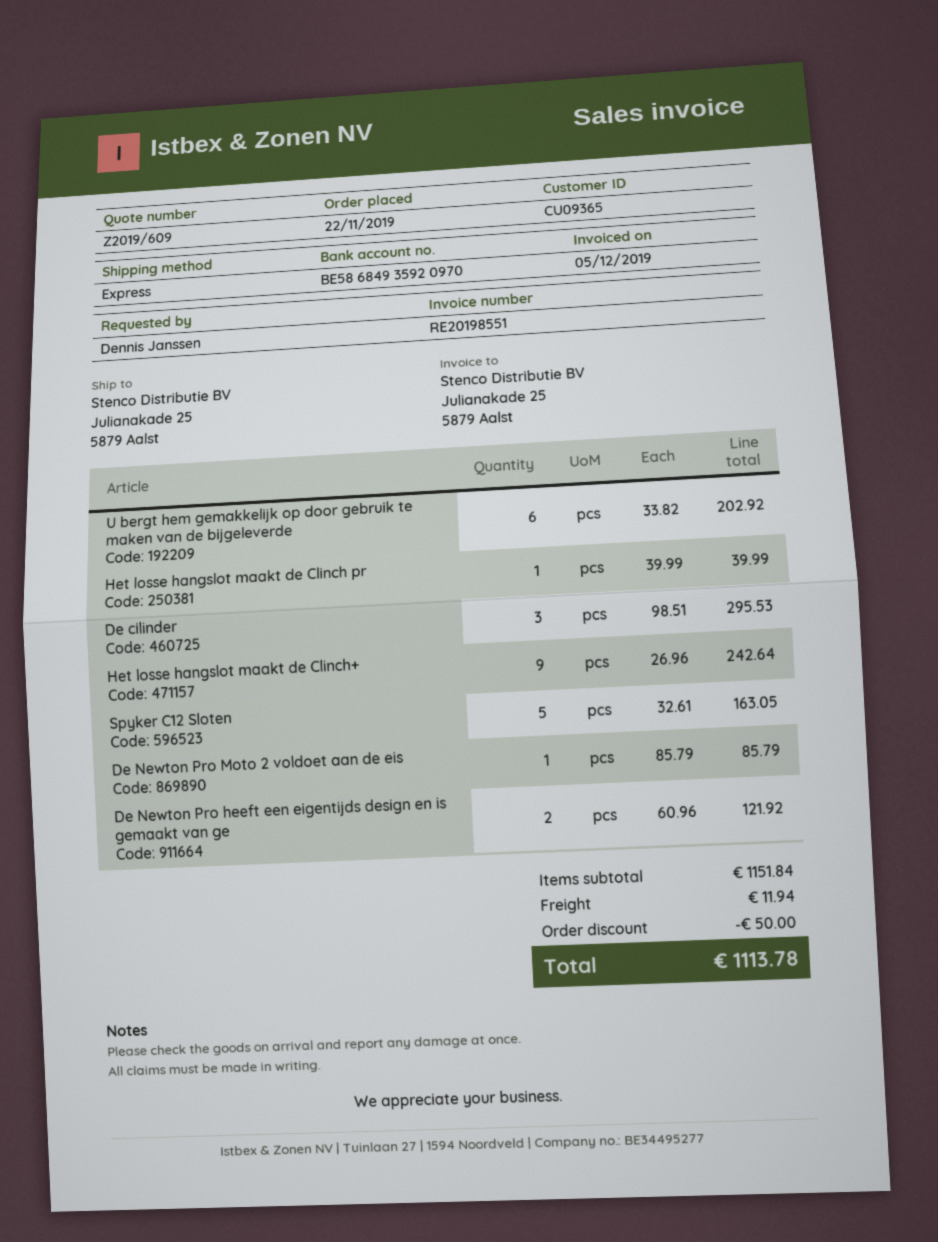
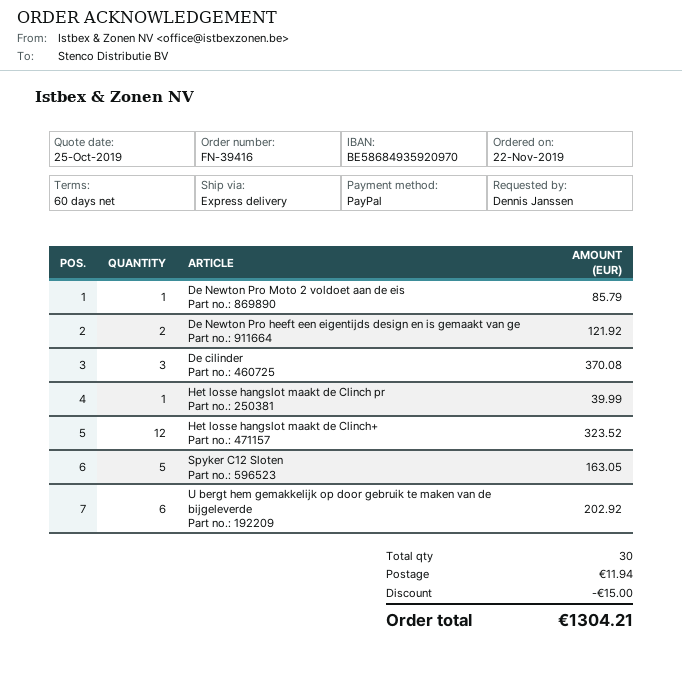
De cilinder: 3 for 295.53 -> 3 for 370.08
Het losse hangslot maakt de Clinch+: 9 for 242.64 -> 12 for 323.52
discount: 50.00 -> 15.00
total: 1113.78 -> 1304.21

